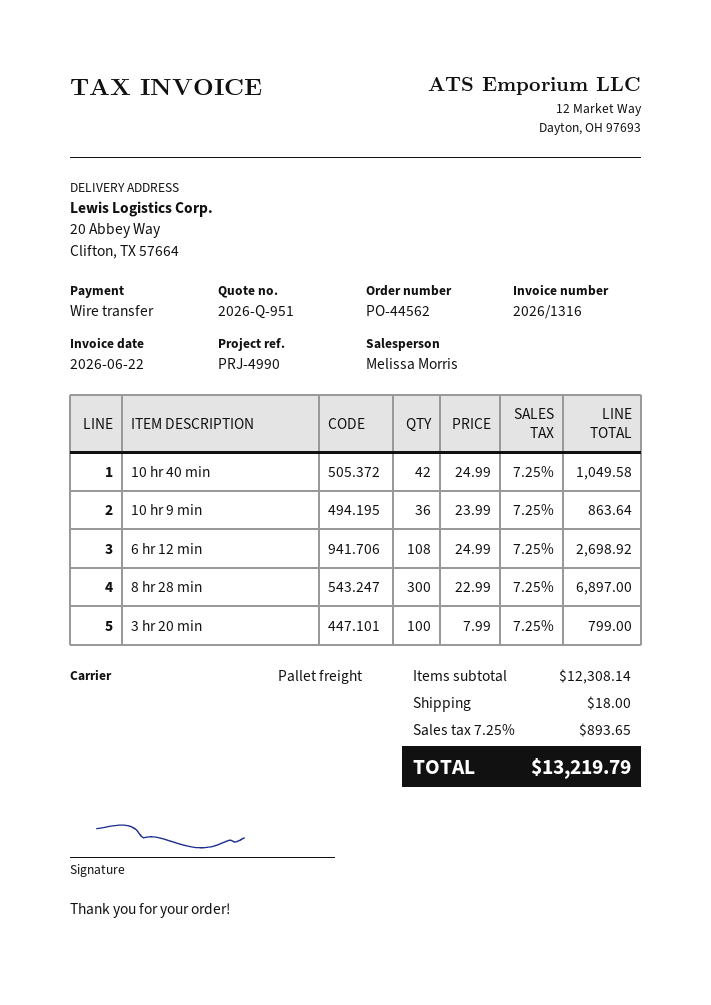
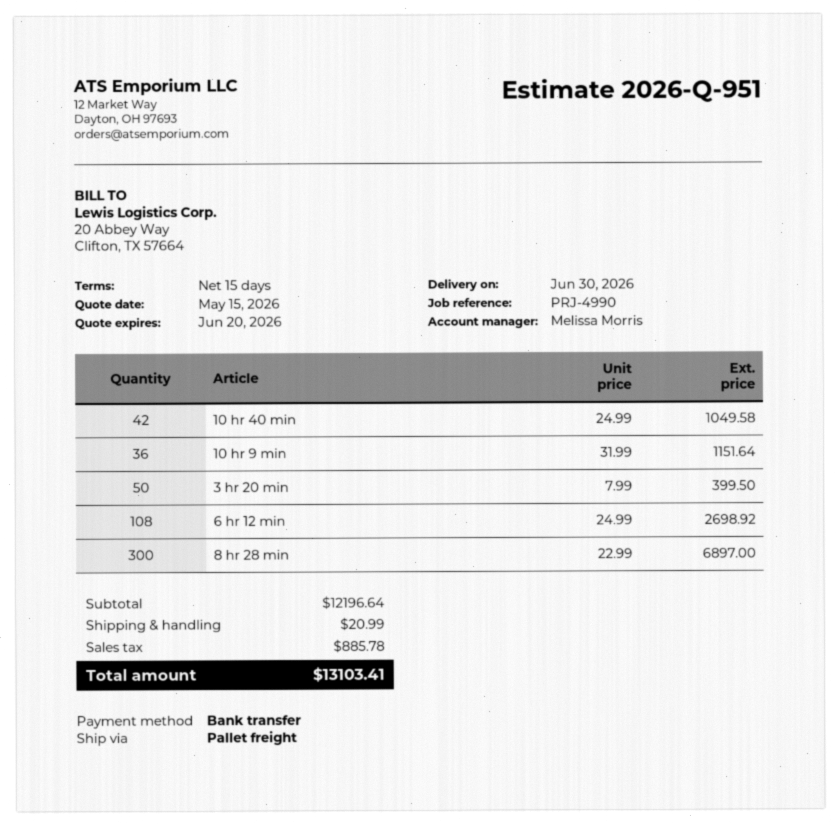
10 hr 9 min: 36 x 23.99 = 863.64 -> 36 x 31.99 = 1151.64
3 hr 20 min: 100 x 7.99 = 799.00 -> 50 x 7.99 = 399.50
subtotal: 12308.14 -> 12196.64
shipping: 18.00 -> 20.99
tax: 893.65 -> 885.78
total: 13219.79 -> 13103.41

